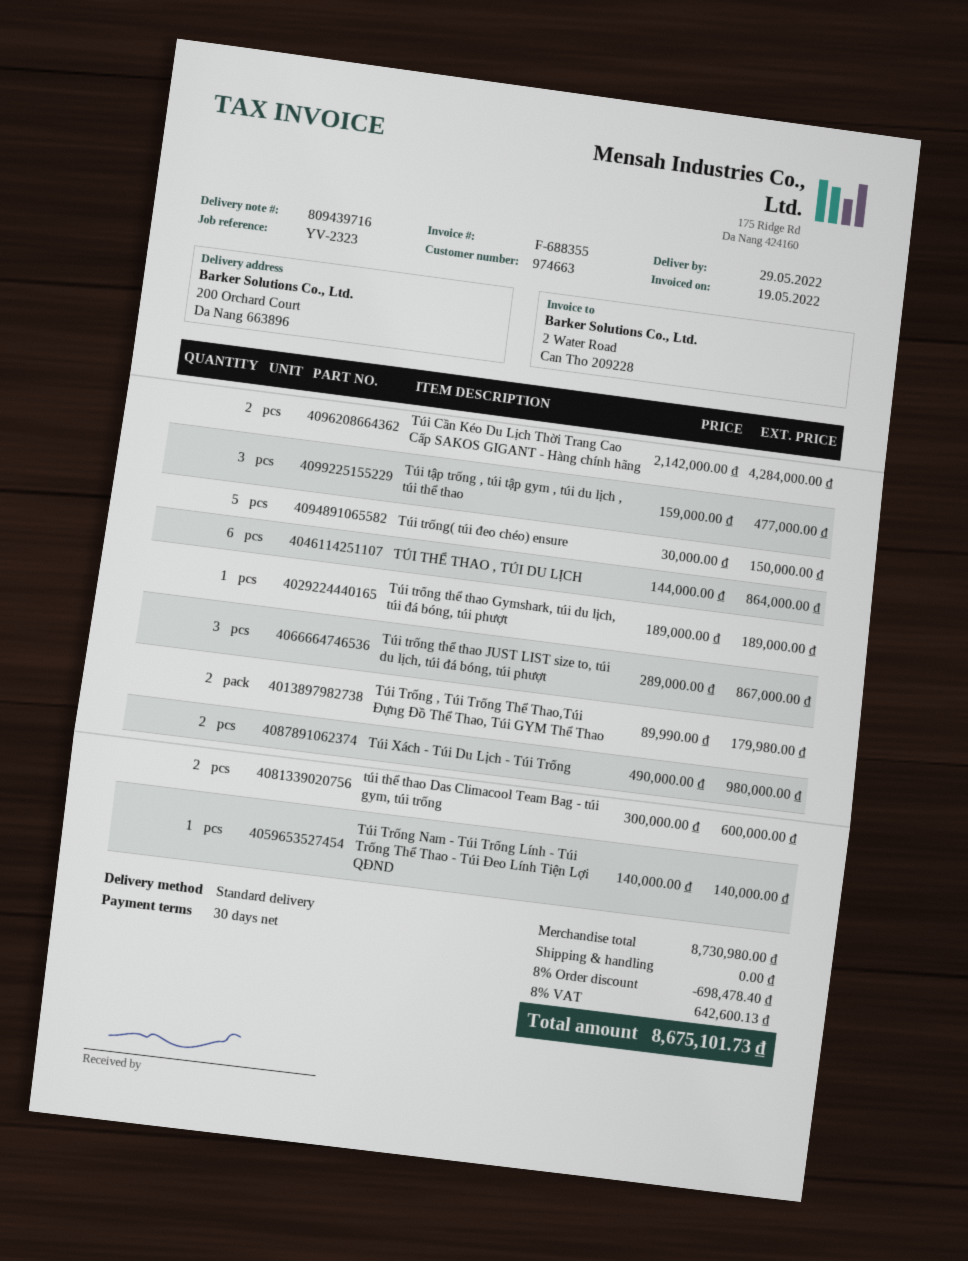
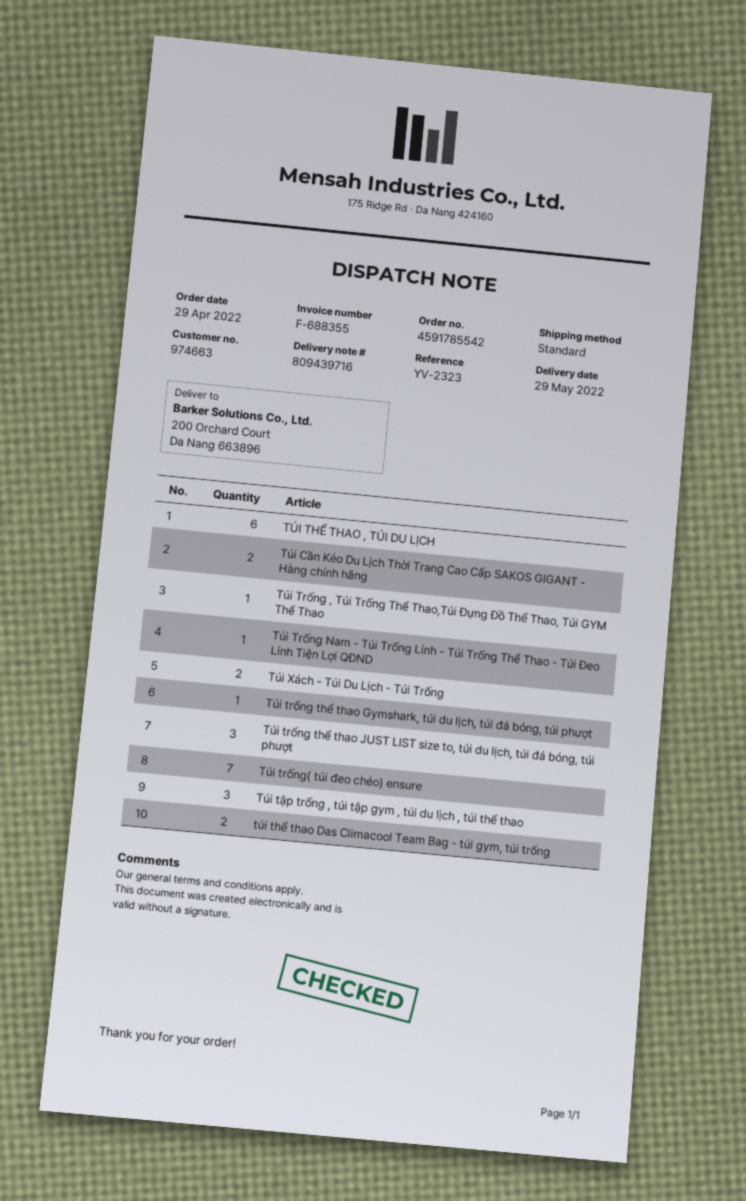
Túi trống( túi đeo chéo) ensure: 5 -> 7
Túi Trống , Túi Trống Thể Thao,Túi Đựng Đồ Thể Thao, Túi GYM Thể Thao: 2 -> 1

